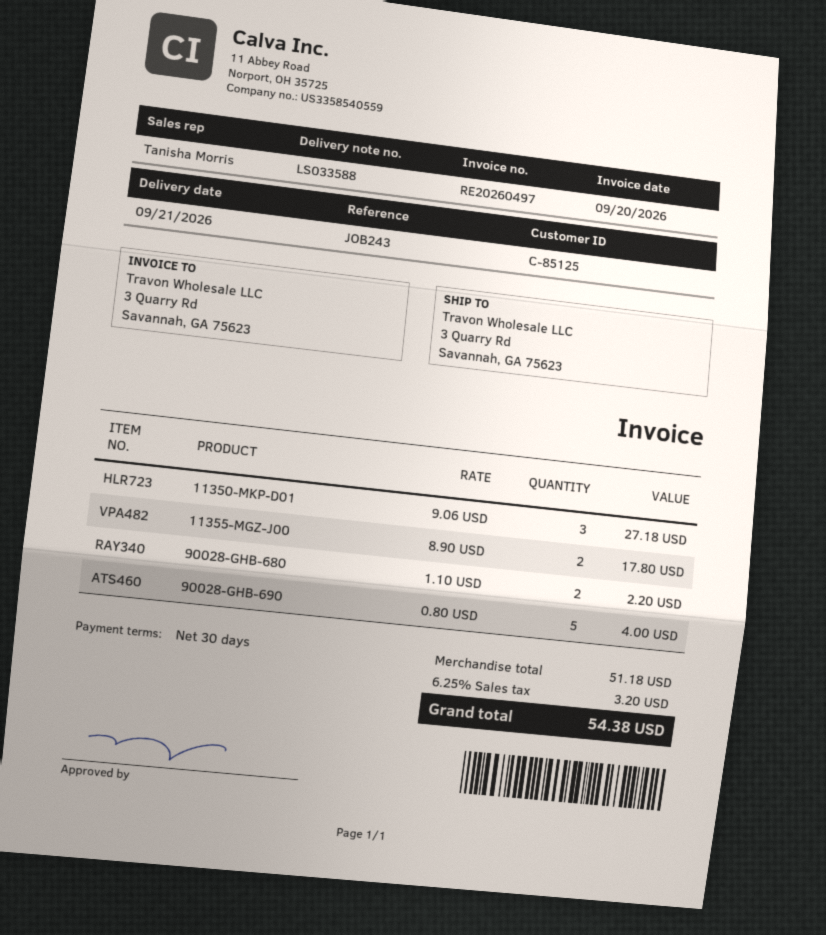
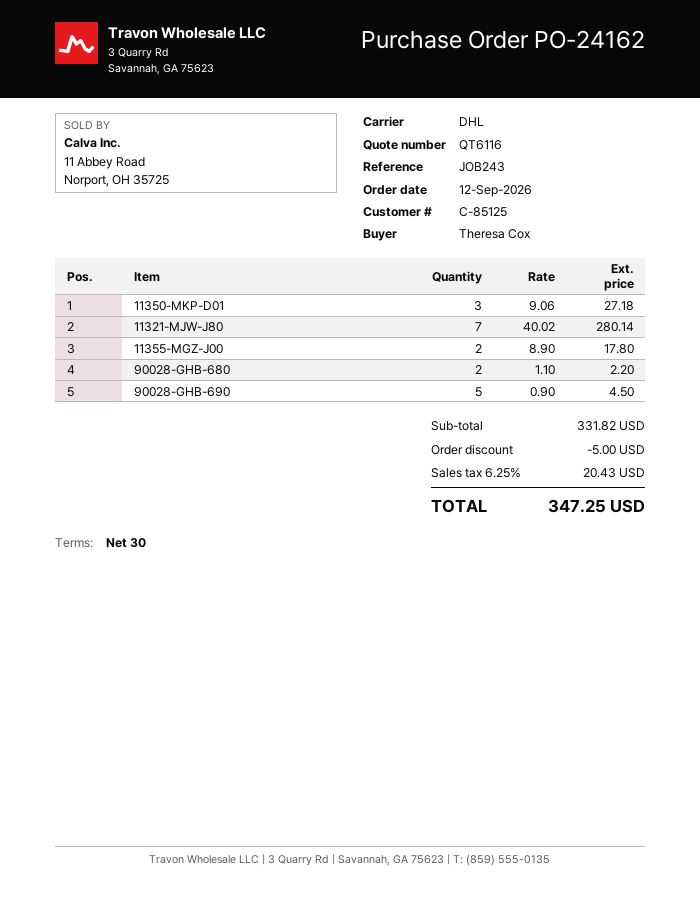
90028-GHB-690: 5 x 0.80 = 4.00 -> 5 x 0.90 = 4.50
11321-MJW-J80: none -> 7 x 40.02 = 280.14
subtotal: 51.18 -> 331.82
discount: none -> 5.00
tax: 6.25% = 3.20 -> 6.25% = 20.43
total: 54.38 -> 347.25

